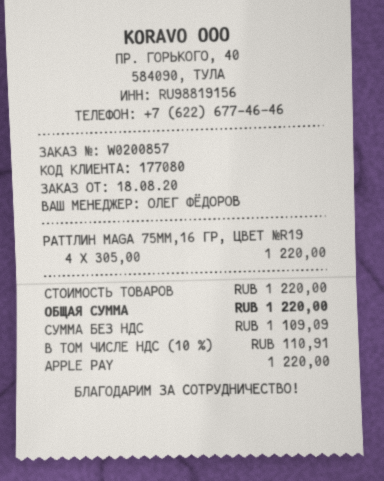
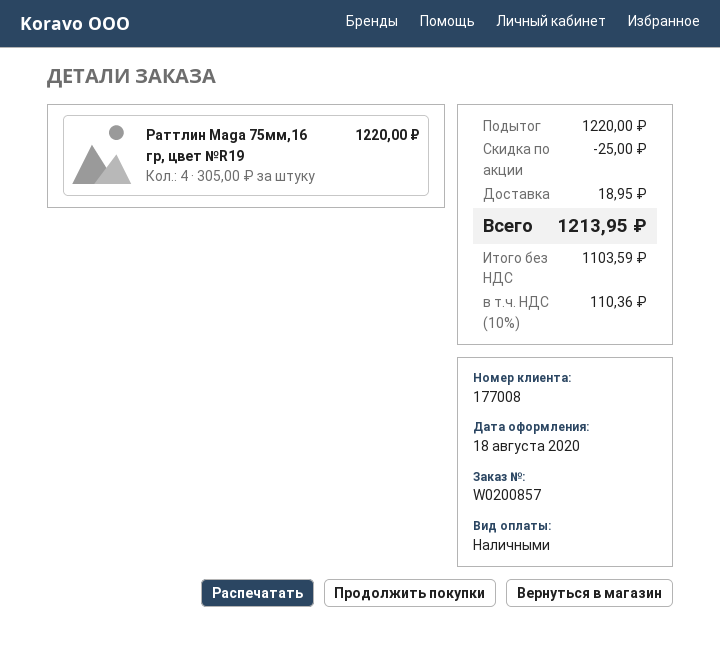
customer number: 177080 -> 177008
payment method: Apple Pay -> cash
discount: none -> 25.00
shipping: none -> 18.95
net: 1109.09 -> 1103.59
tax: 10% = 110.91 -> 10% = 110.36
total: 1220.00 -> 1213.95

